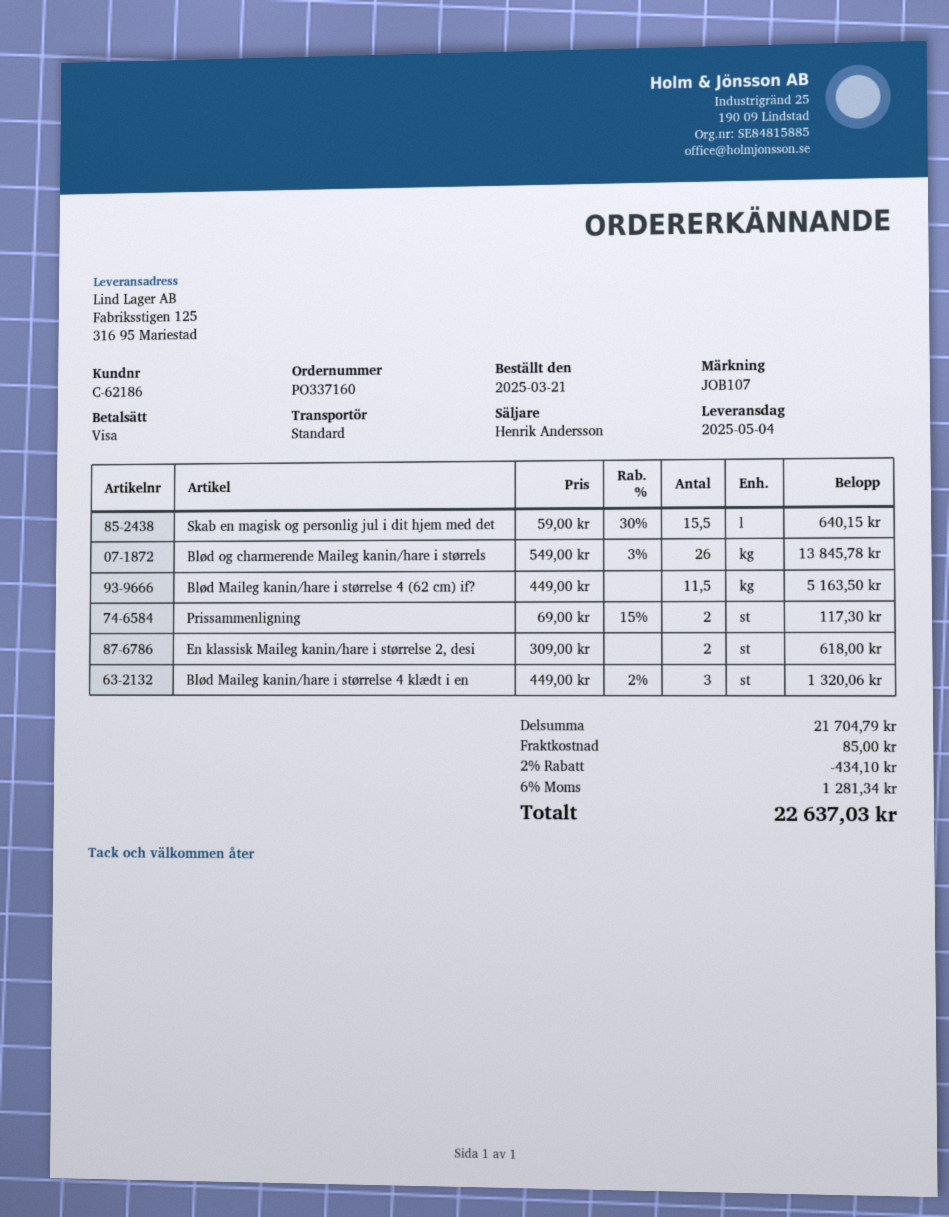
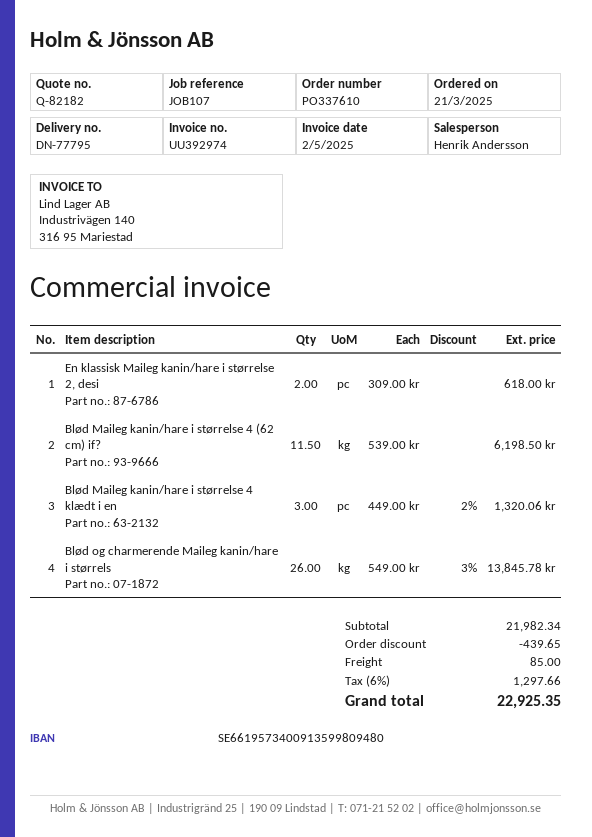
order number: PO337160 -> PO337610
Skab en magisk og personlig jul i dit hjem med det: 15.5 x 59.00 - 30% = 640.15 -> none
Blød Maileg kanin/hare i størrelse 4 (62 cm) if?: 11.5 x 449.00 = 5163.50 -> 11.5 x 539.00 = 6198.50
Prissammenligning: 2 x 69.00 - 15% = 117.30 -> none
subtotal: 21704.79 -> 21982.34
discount: 434.10 -> 439.65
tax: 6% = 1281.34 -> 6% = 1297.66
total: 22637.03 -> 22925.35

